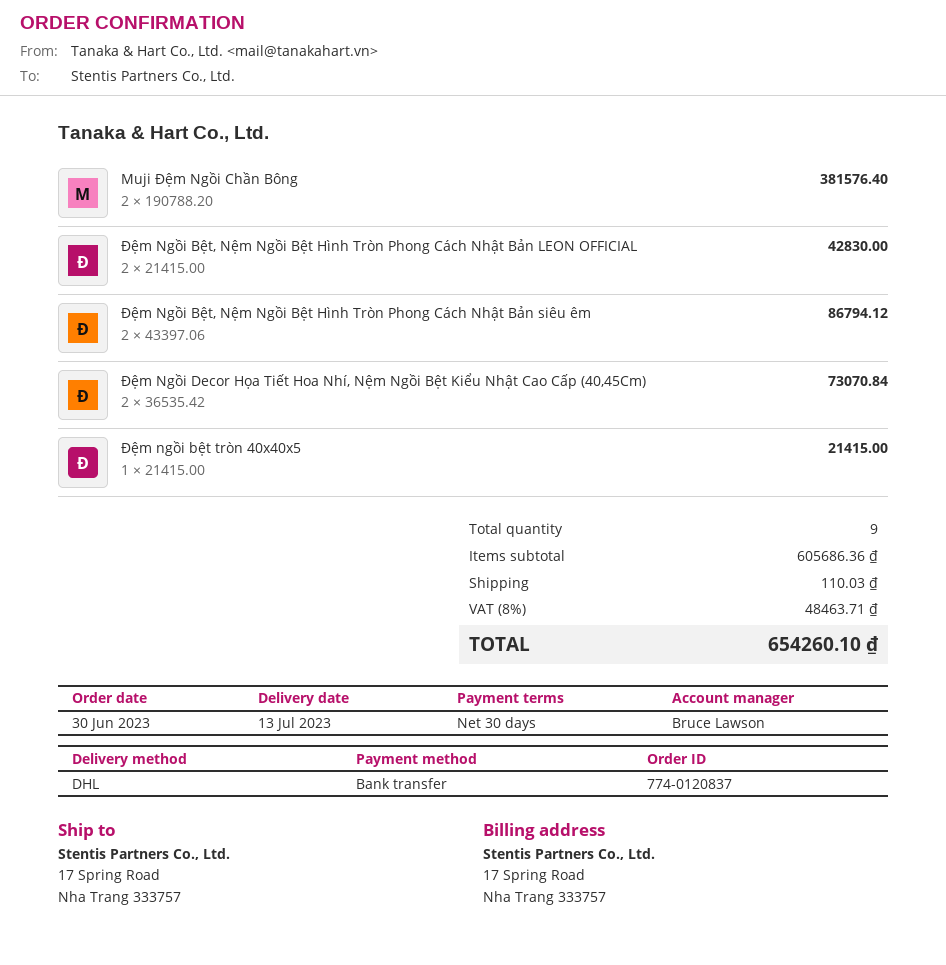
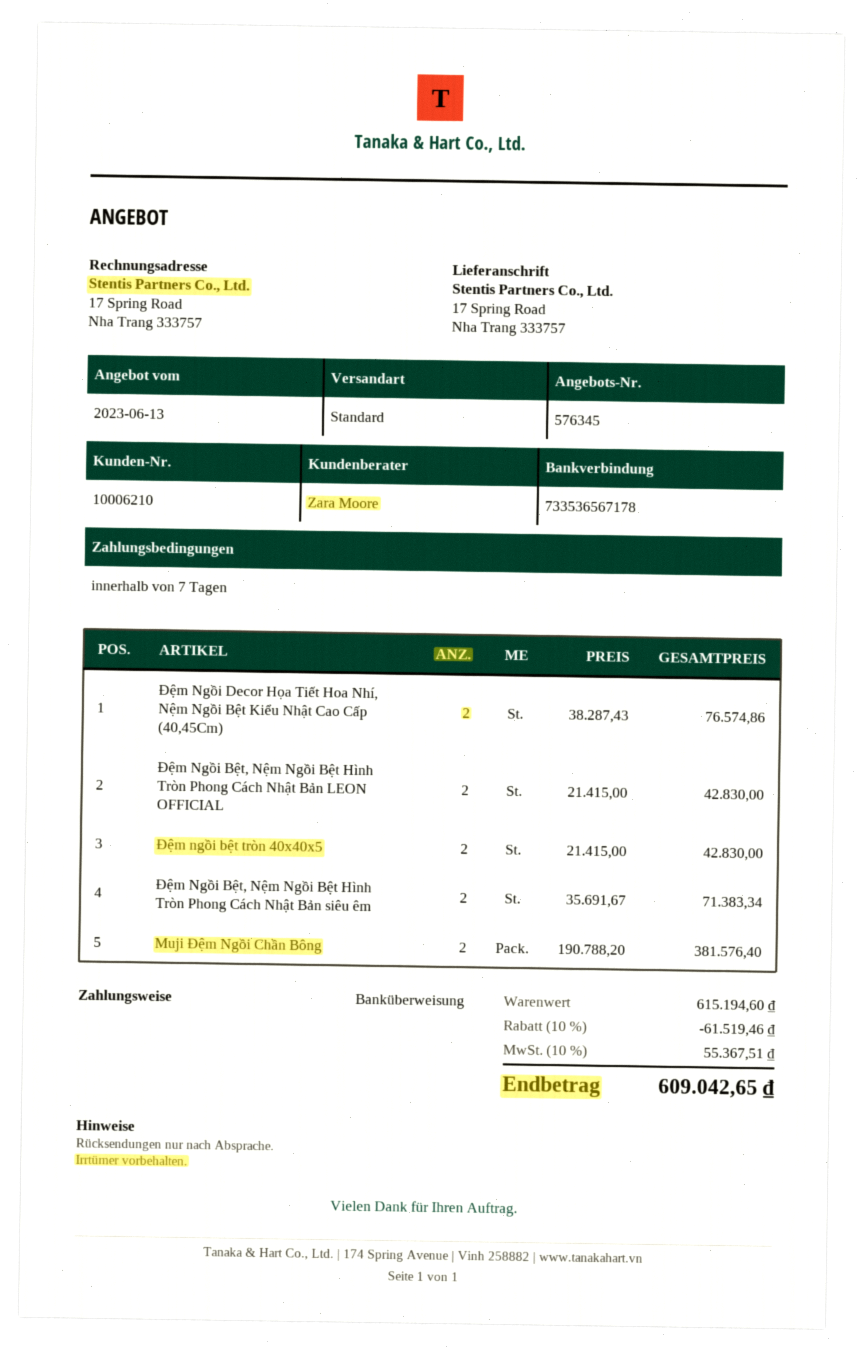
payment terms: 30 days -> 7 days
sales rep: Bruce Lawson -> Zara Moore
shipping method: DHL -> standard
Đệm Ngồi Bệt, Nệm Ngồi Bệt Hình Tròn Phong Cách Nhật Bản siêu êm: 2 x 43397.06 = 86794.12 -> 2 x 35691.67 = 71383.34
Đệm Ngồi Decor Họa Tiết Hoa Nhí, Nệm Ngồi Bệt Kiểu Nhật Cao Cấp (40,45Cm): 2 x 36535.42 = 73070.84 -> 2 x 38287.43 = 76574.86
Đệm ngồi bệt tròn 40x40x5: 1 x 21415.00 = 21415.00 -> 2 x 21415.00 = 42830.00
subtotal: 605686.36 -> 615194.60
discount: none -> 10% = 61519.46
shipping: 110.03 -> none
tax: 8% = 48463.71 -> 10% = 55367.51
total: 654260.10 -> 609042.65

